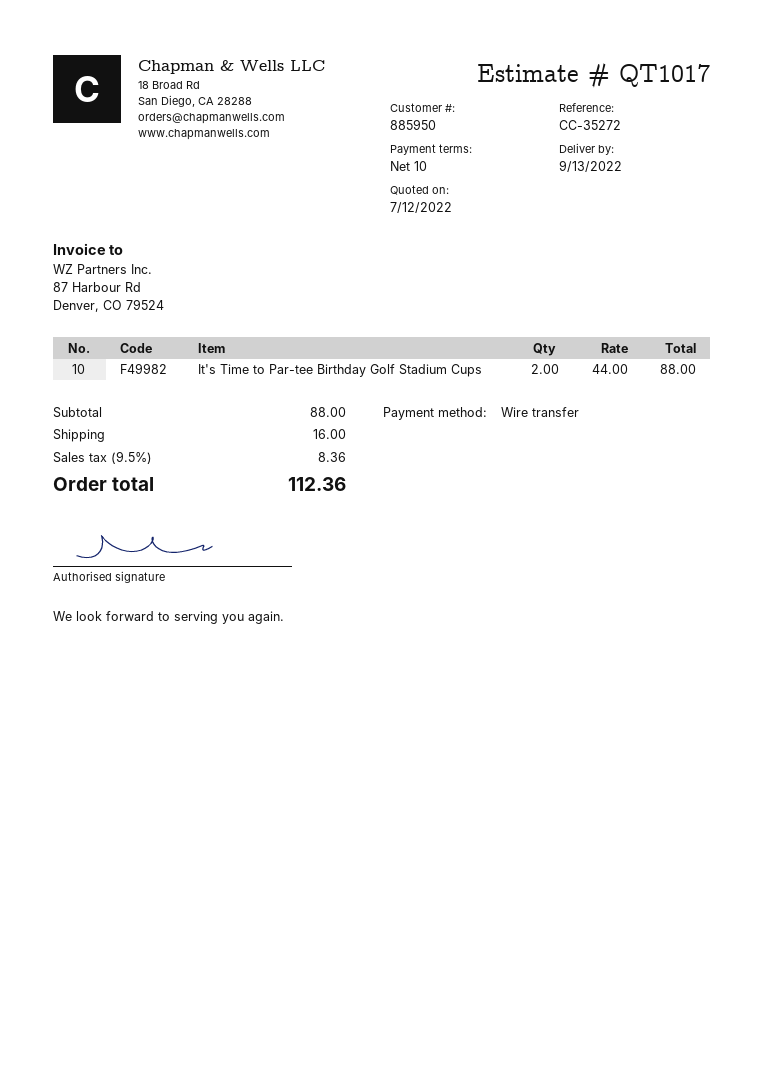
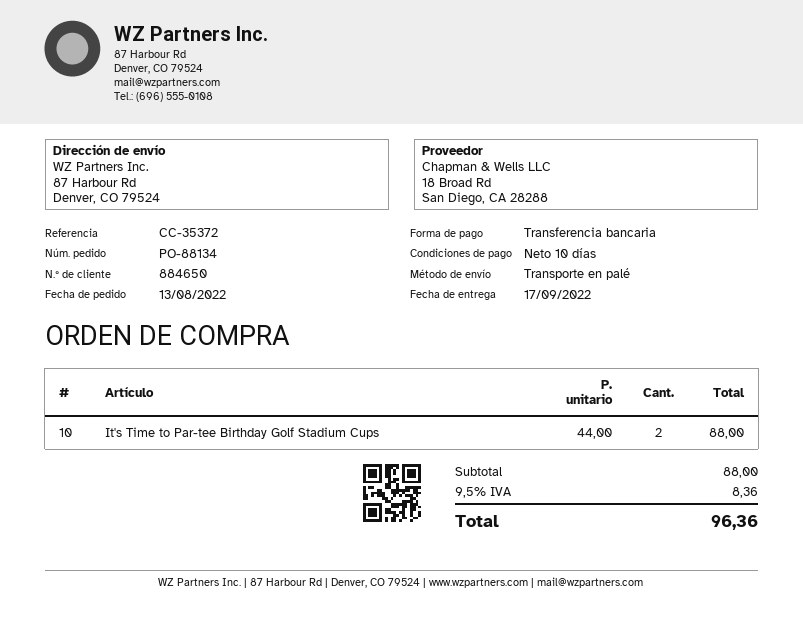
delivery date: 2022-09-13 -> 2022-09-17
customer number: 885950 -> 884650
reference: CC-35272 -> CC-35372
shipping: 16.00 -> none
total: 112.36 -> 96.36

